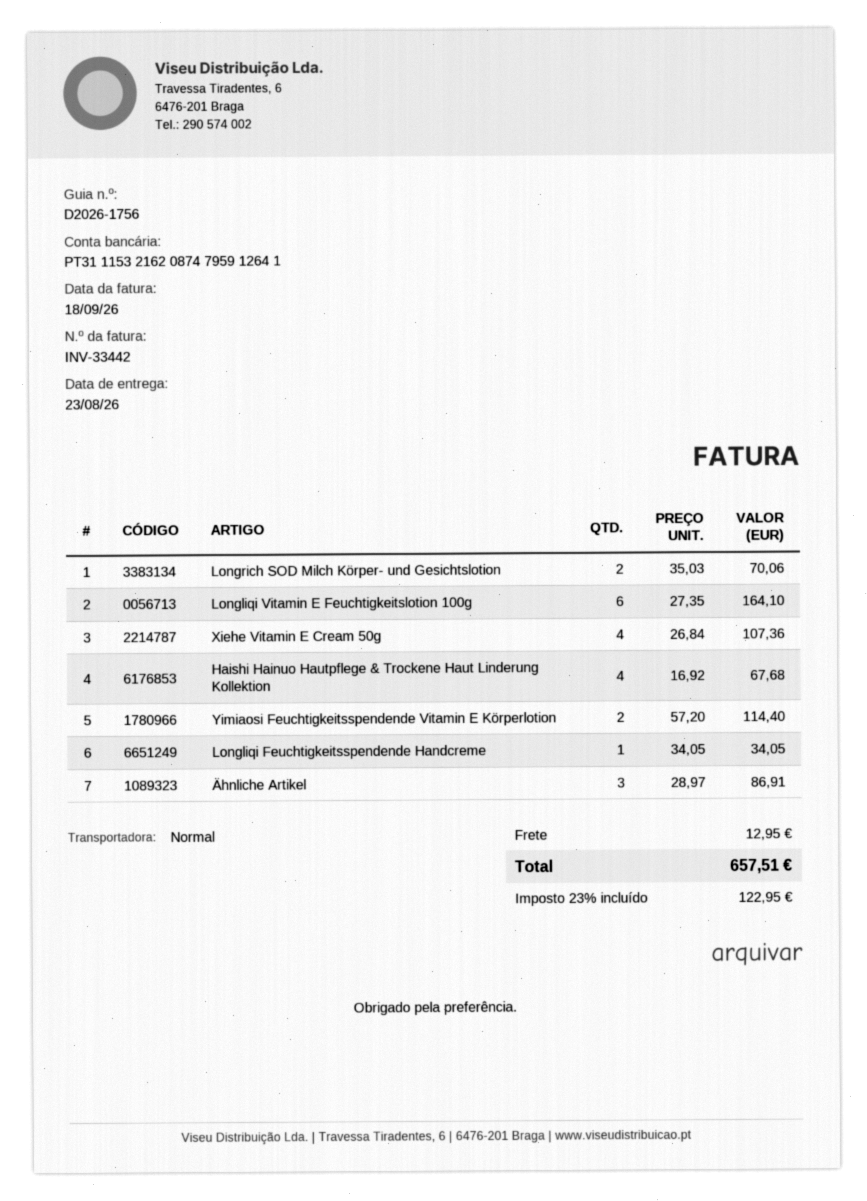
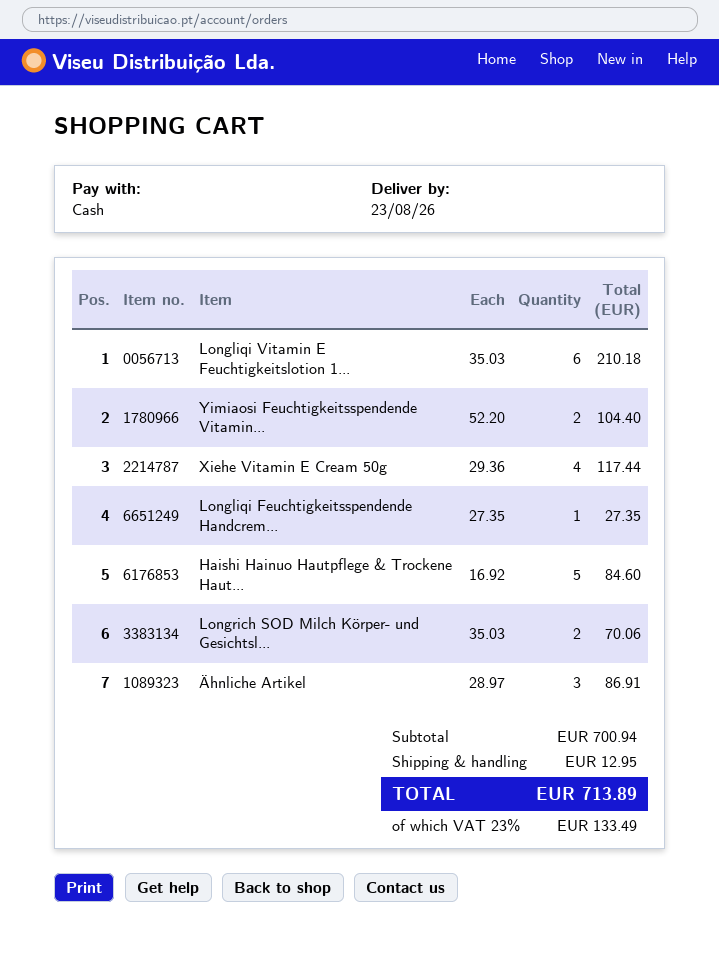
Longliqi Vitamin E Feuchtigkeitslotion 100g: 6 x 27.35 = 164.10 -> 6 x 35.03 = 210.18
Xiehe Vitamin E Cream 50g: 4 x 26.84 = 107.36 -> 4 x 29.36 = 117.44
Haishi Hainuo Hautpflege & Trockene Haut Linderung Kollektion: 4 x 16.92 = 67.68 -> 5 x 16.92 = 84.60
Yimiaosi Feuchtigkeitsspendende Vitamin E Körperlotion: 2 x 57.20 = 114.40 -> 2 x 52.20 = 104.40
Longliqi Feuchtigkeitsspendende Handcreme: 1 x 34.05 = 34.05 -> 1 x 27.35 = 27.35
tax: 23% = 122.95 -> 23% = 133.49
total: 657.51 -> 713.89

